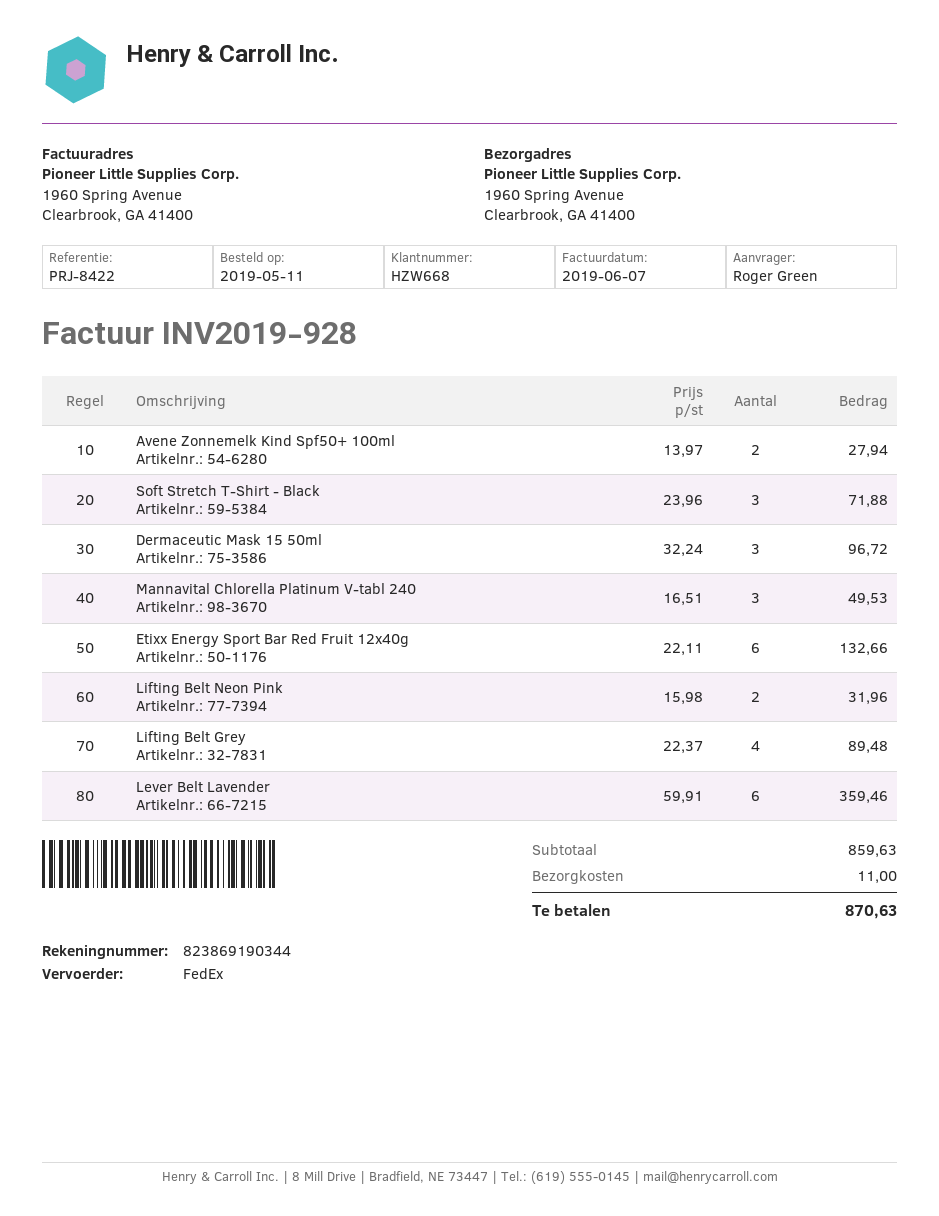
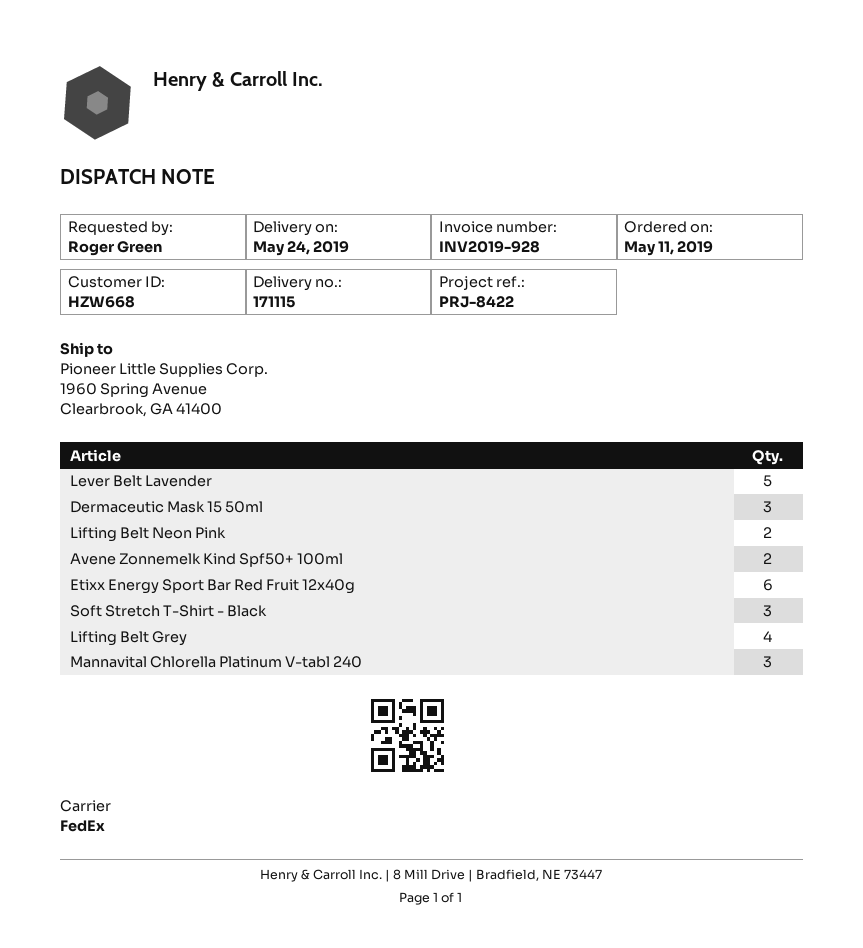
Lever Belt Lavender: 6 -> 5

